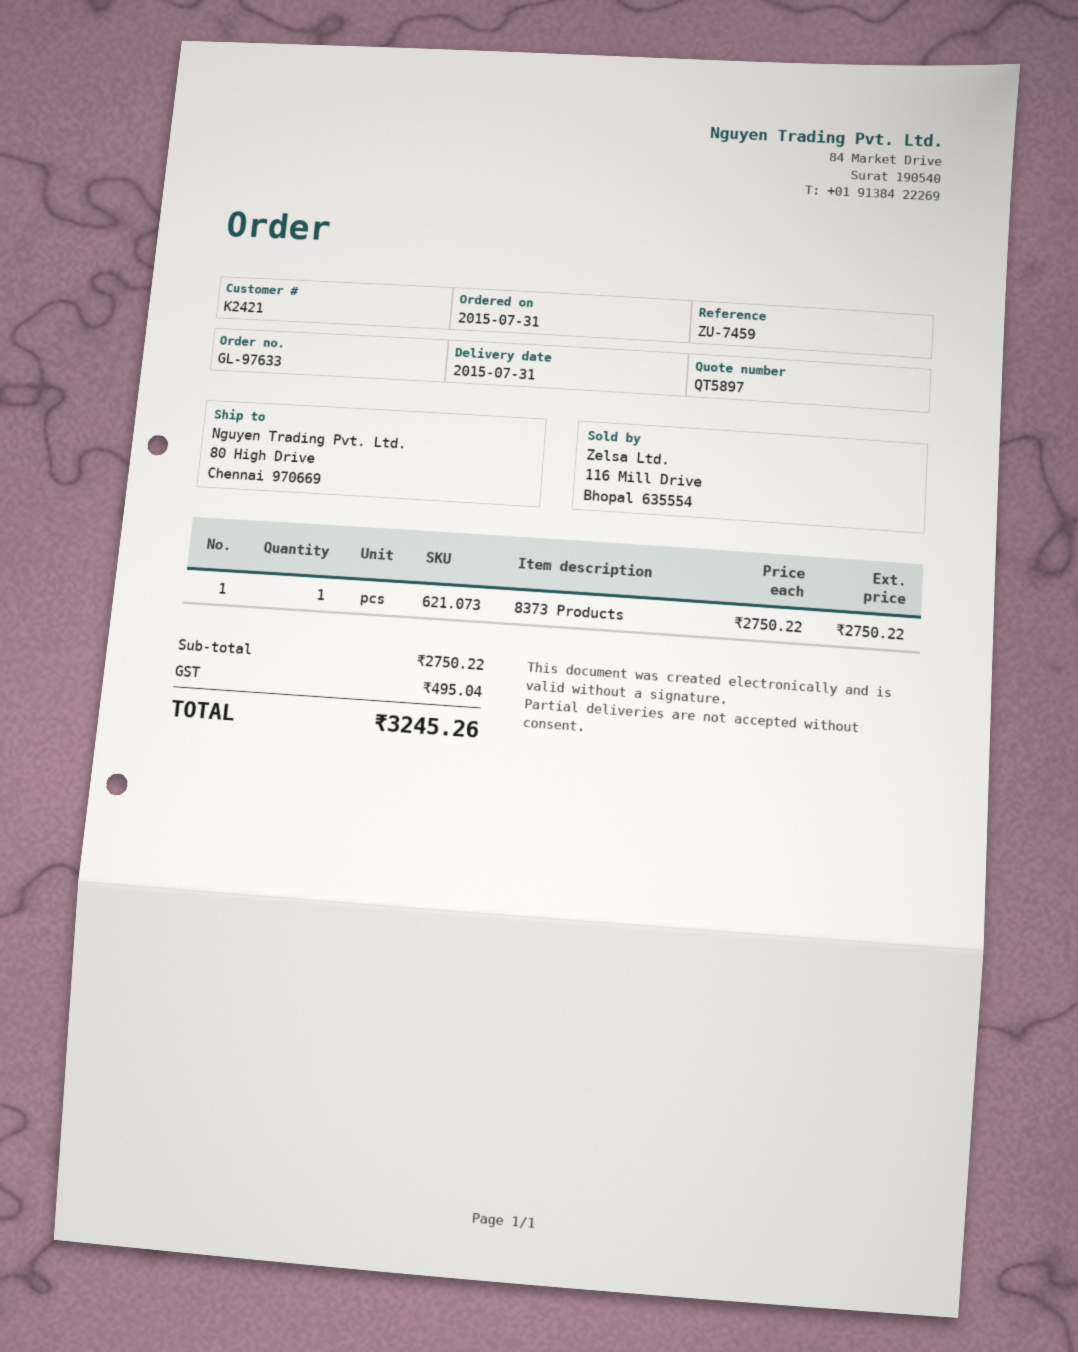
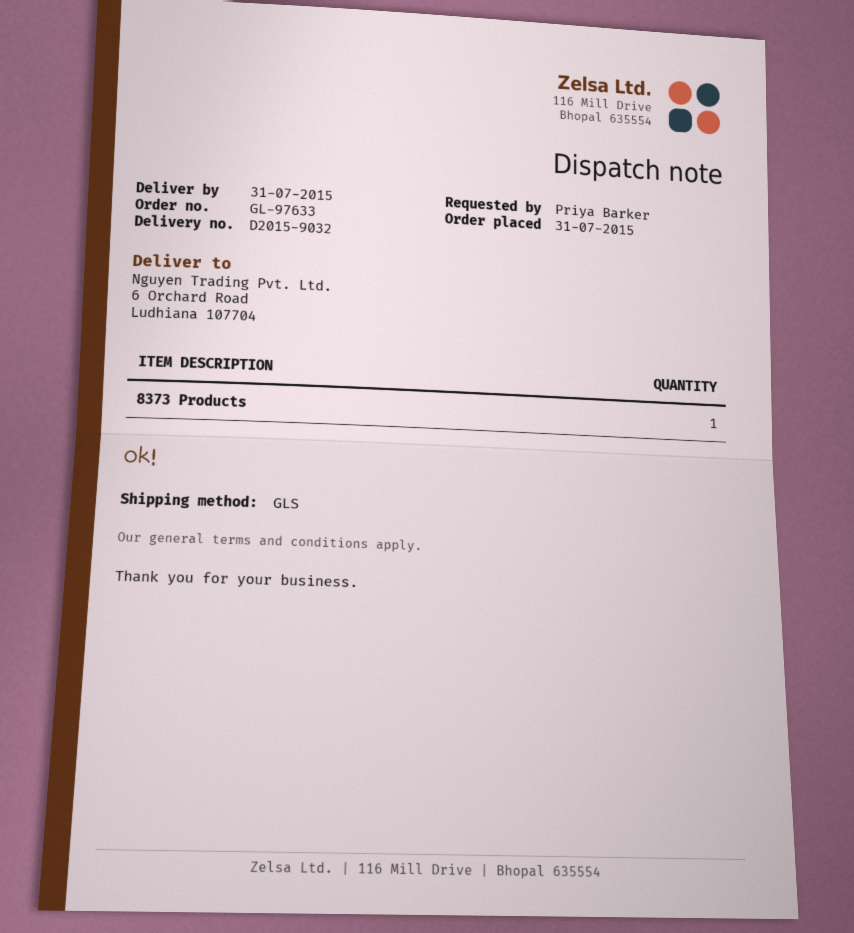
ship to: 80 High Drive, Chennai 970669 -> 6 Orchard Road, Ludhiana 107704

